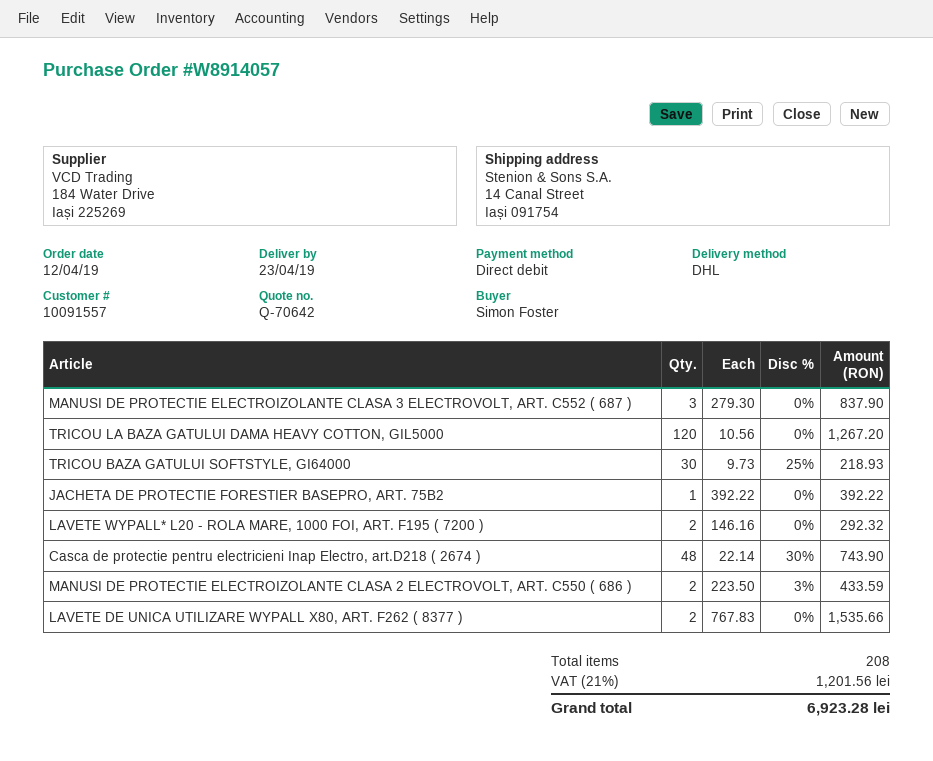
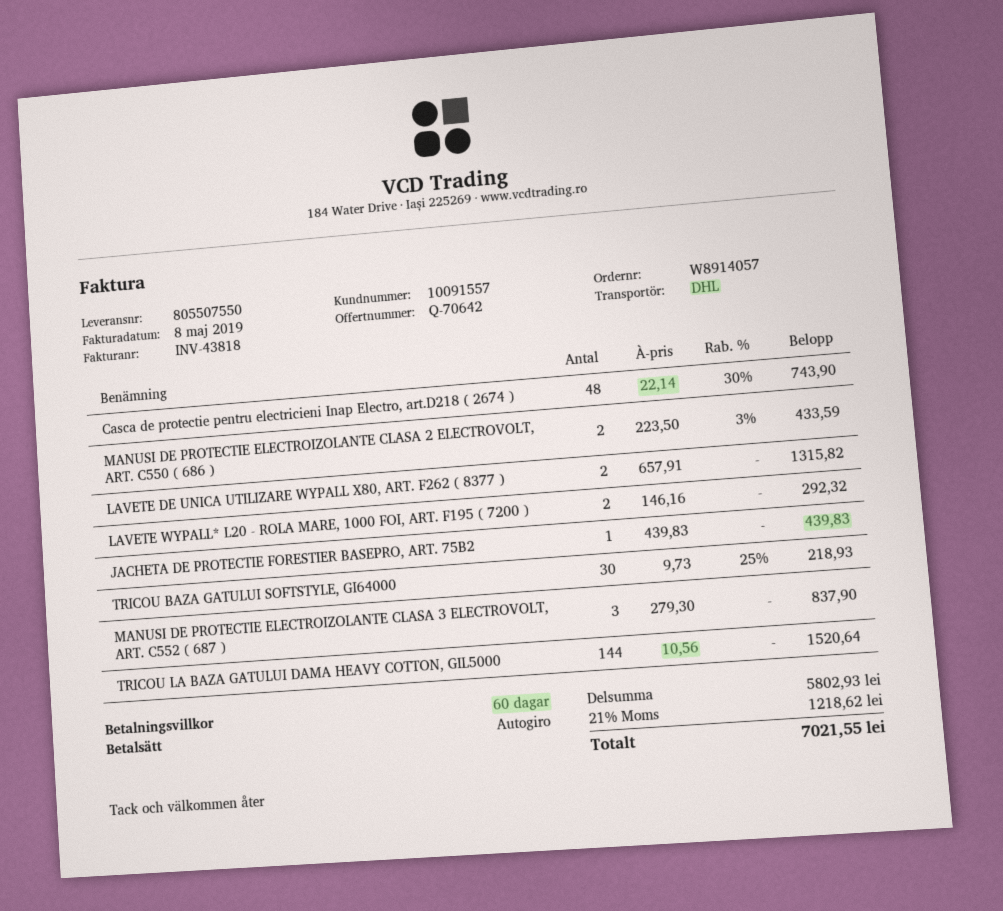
TRICOU LA BAZA GATULUI DAMA HEAVY COTTON, GIL5000: 120 x 10.56 = 1267.20 -> 144 x 10.56 = 1520.64
JACHETA DE PROTECTIE FORESTIER BASEPRO, ART. 75B2: 1 x 392.22 = 392.22 -> 1 x 439.83 = 439.83
LAVETE DE UNICA UTILIZARE WYPALL X80, ART. F262 ( 8377 ): 2 x 767.83 = 1535.66 -> 2 x 657.91 = 1315.82
tax: 21% = 1201.56 -> 21% = 1218.62
total: 6923.28 -> 7021.55

